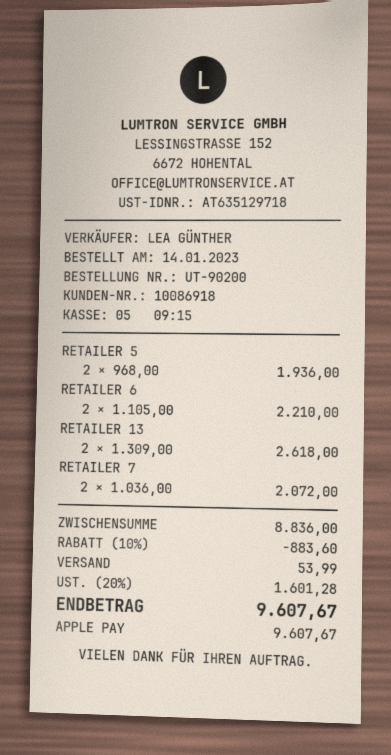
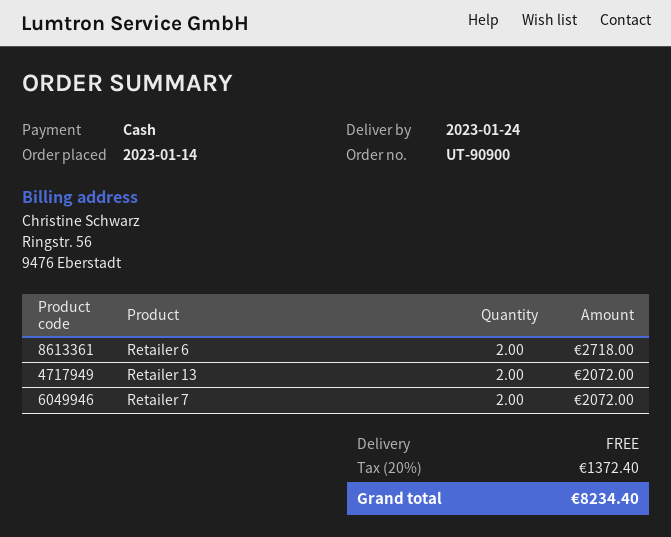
order number: UT-90200 -> UT-90900
payment method: Apple Pay -> cash
RETAILER 5: 2 for 1936.00 -> none
RETAILER 6: 2 for 2210.00 -> 2 for 2718.00
RETAILER 13: 2 for 2618.00 -> 2 for 2072.00
discount: 10% = 883.60 -> none
shipping: 53.99 -> 0.00
tax: 20% = 1601.28 -> 20% = 1372.40
total: 9607.67 -> 8234.40

